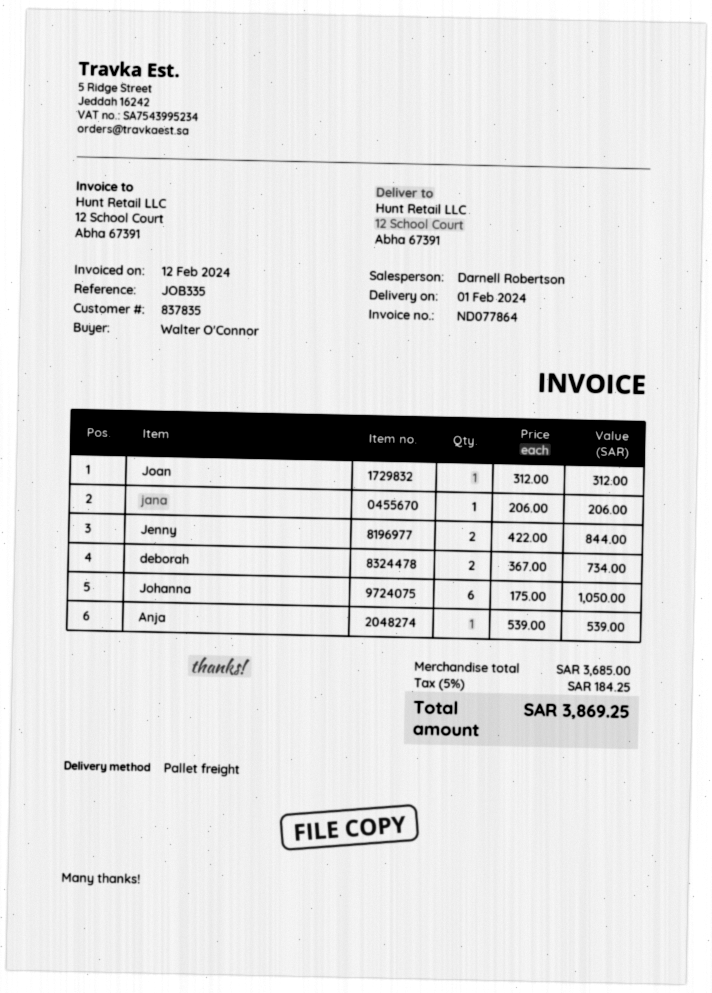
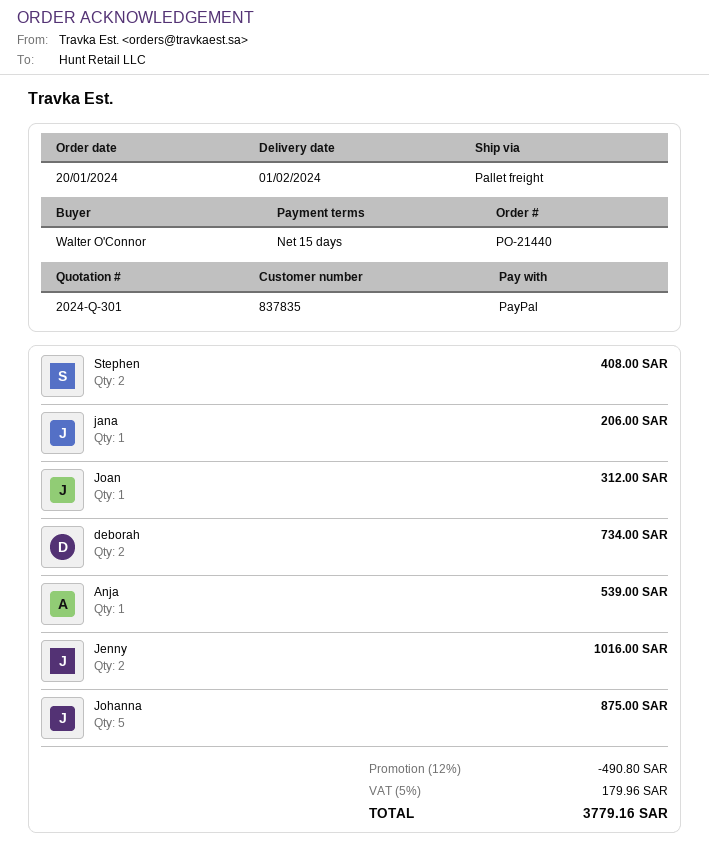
Jenny: 2 for 844.00 -> 2 for 1016.00
Johanna: 6 for 1050.00 -> 5 for 875.00
Stephen: none -> 2 for 408.00
discount: none -> 12% = 490.80
tax: 5% = 184.25 -> 5% = 179.96
total: 3869.25 -> 3779.16

